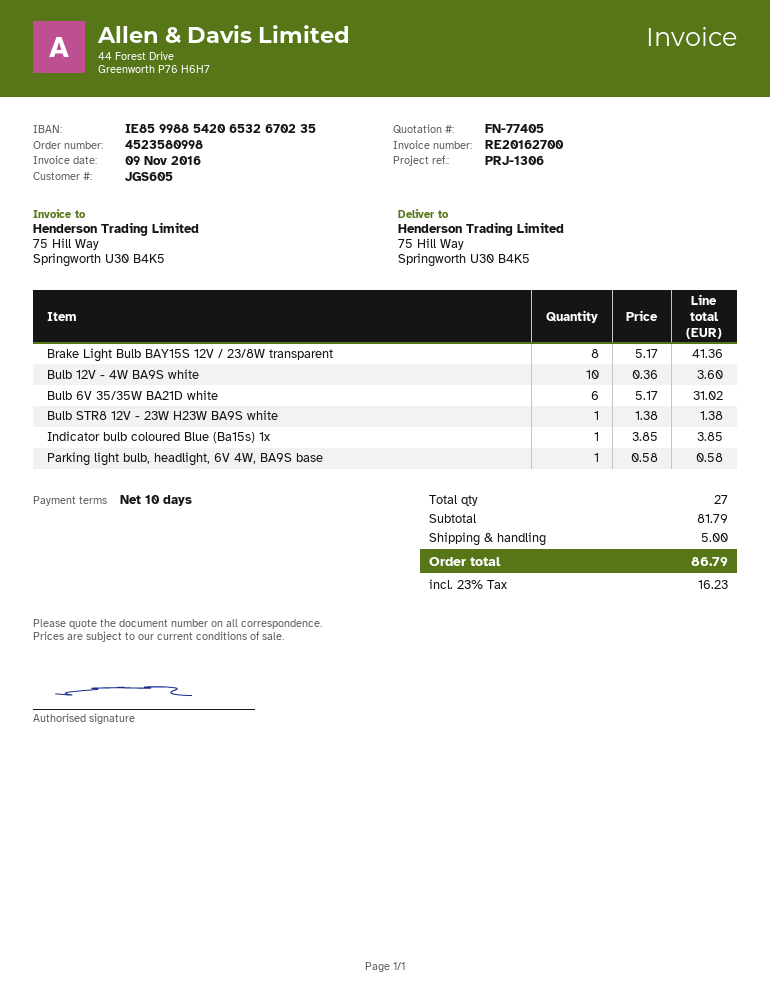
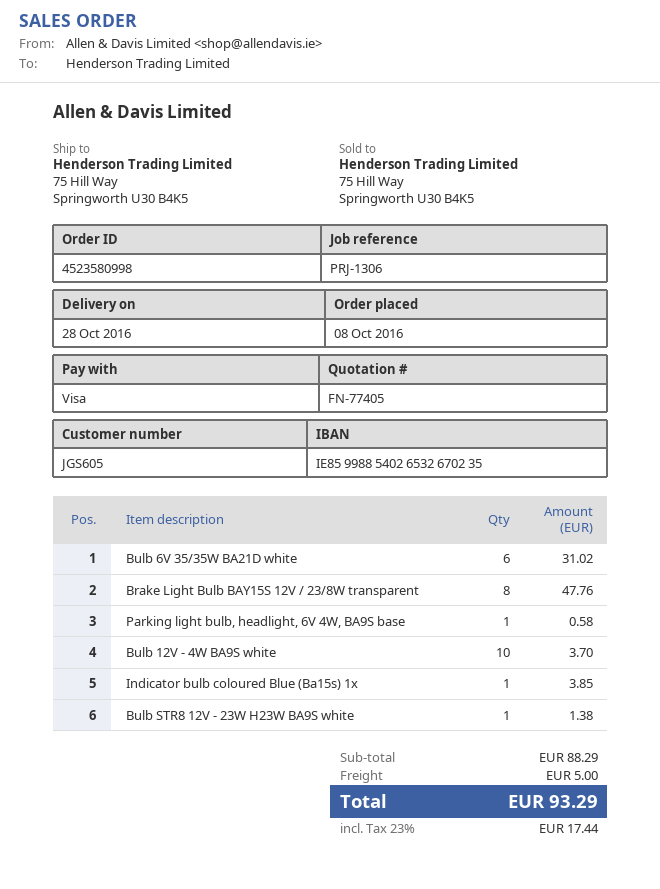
bank account: IE85998854206532670235 -> IE85998854026532670235
Brake Light Bulb BAY15S 12V / 23/8W transparent: 8 for 41.36 -> 8 for 47.76
Bulb 12V - 4W BA9S white: 10 for 3.60 -> 10 for 3.70
subtotal: 81.79 -> 88.29
tax: 23% = 16.23 -> 23% = 17.44
total: 86.79 -> 93.29

